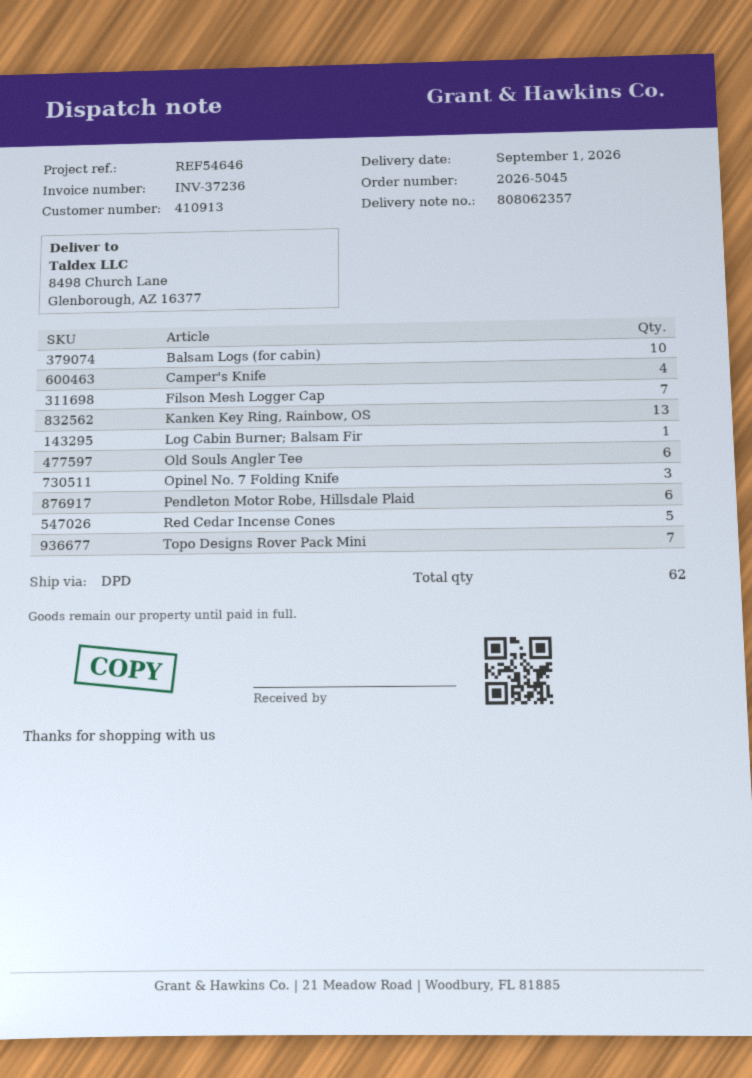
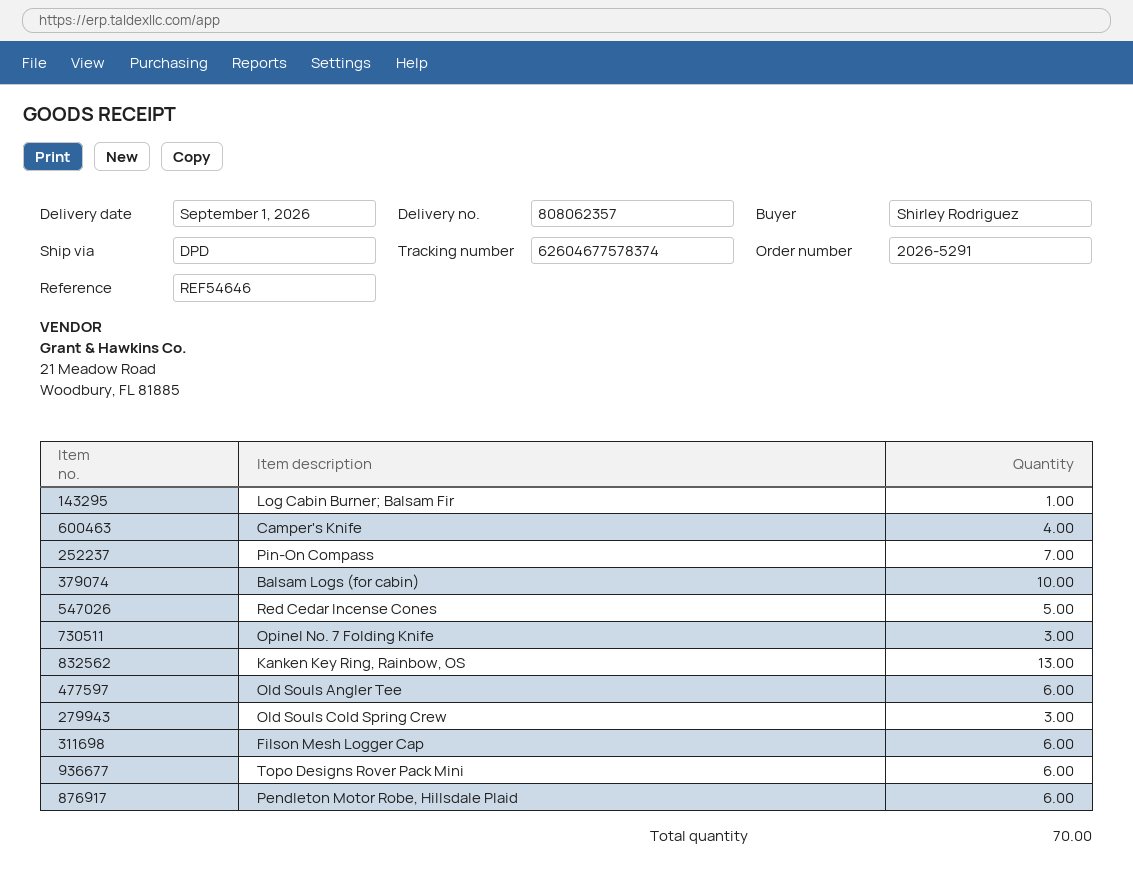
order number: 2026-5045 -> 2026-5291
Filson Mesh Logger Cap: 7 -> 6
Topo Designs Rover Pack Mini: 7 -> 6
Pin-On Compass: none -> 7
Old Souls Cold Spring Crew: none -> 3
total quantity: 62 -> 70

